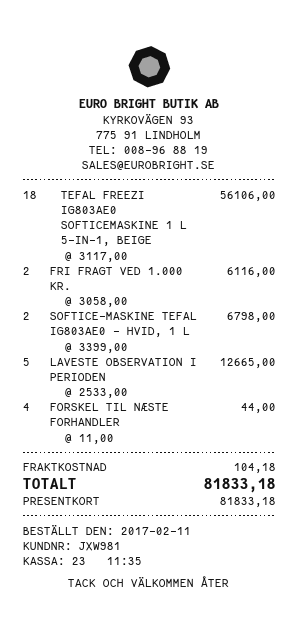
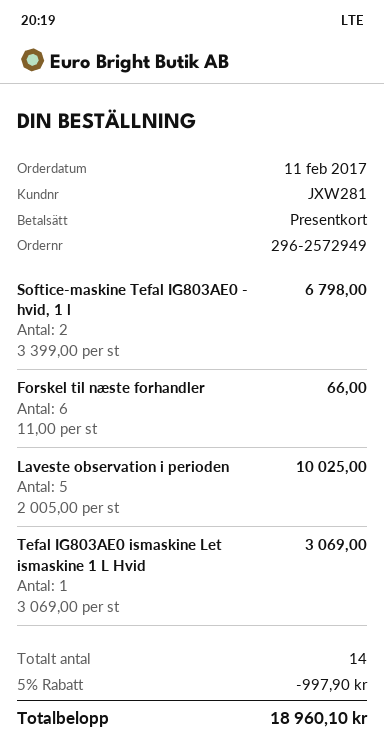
customer number: JXW981 -> JXW281
TEFAL FREEZI IG803AE0 SOFTICEMASKINE 1 L 5-IN-1, BEIGE: 18 x 3117.00 = 56106.00 -> none
FRI FRAGT VED 1.000 KR.: 2 x 3058.00 = 6116.00 -> none
LAVESTE OBSERVATION I PERIODEN: 5 x 2533.00 = 12665.00 -> 5 x 2005.00 = 10025.00
FORSKEL TIL NÆSTE FORHANDLER: 4 x 11.00 = 44.00 -> 6 x 11.00 = 66.00
Tefal IG803AE0 ismaskine Let ismaskine 1 L Hvid: none -> 1 x 3069.00 = 3069.00
discount: none -> 5% = 997.90
shipping: 104.18 -> none
total: 81833.18 -> 18960.10

